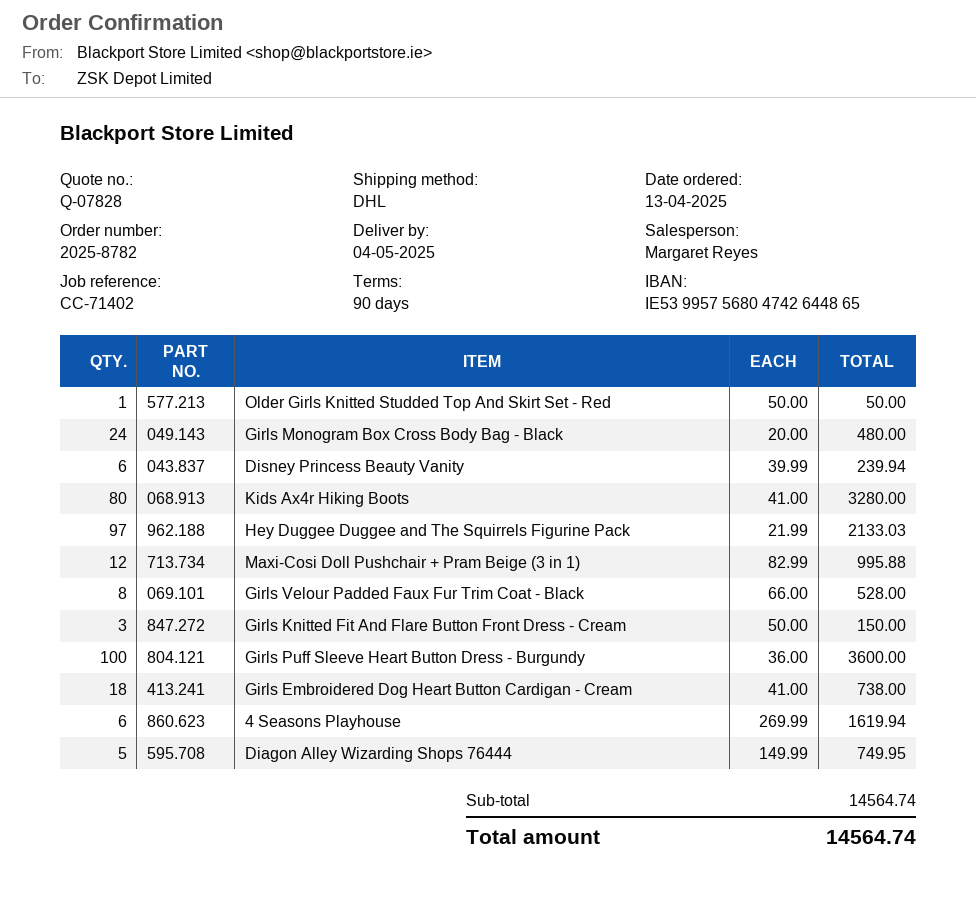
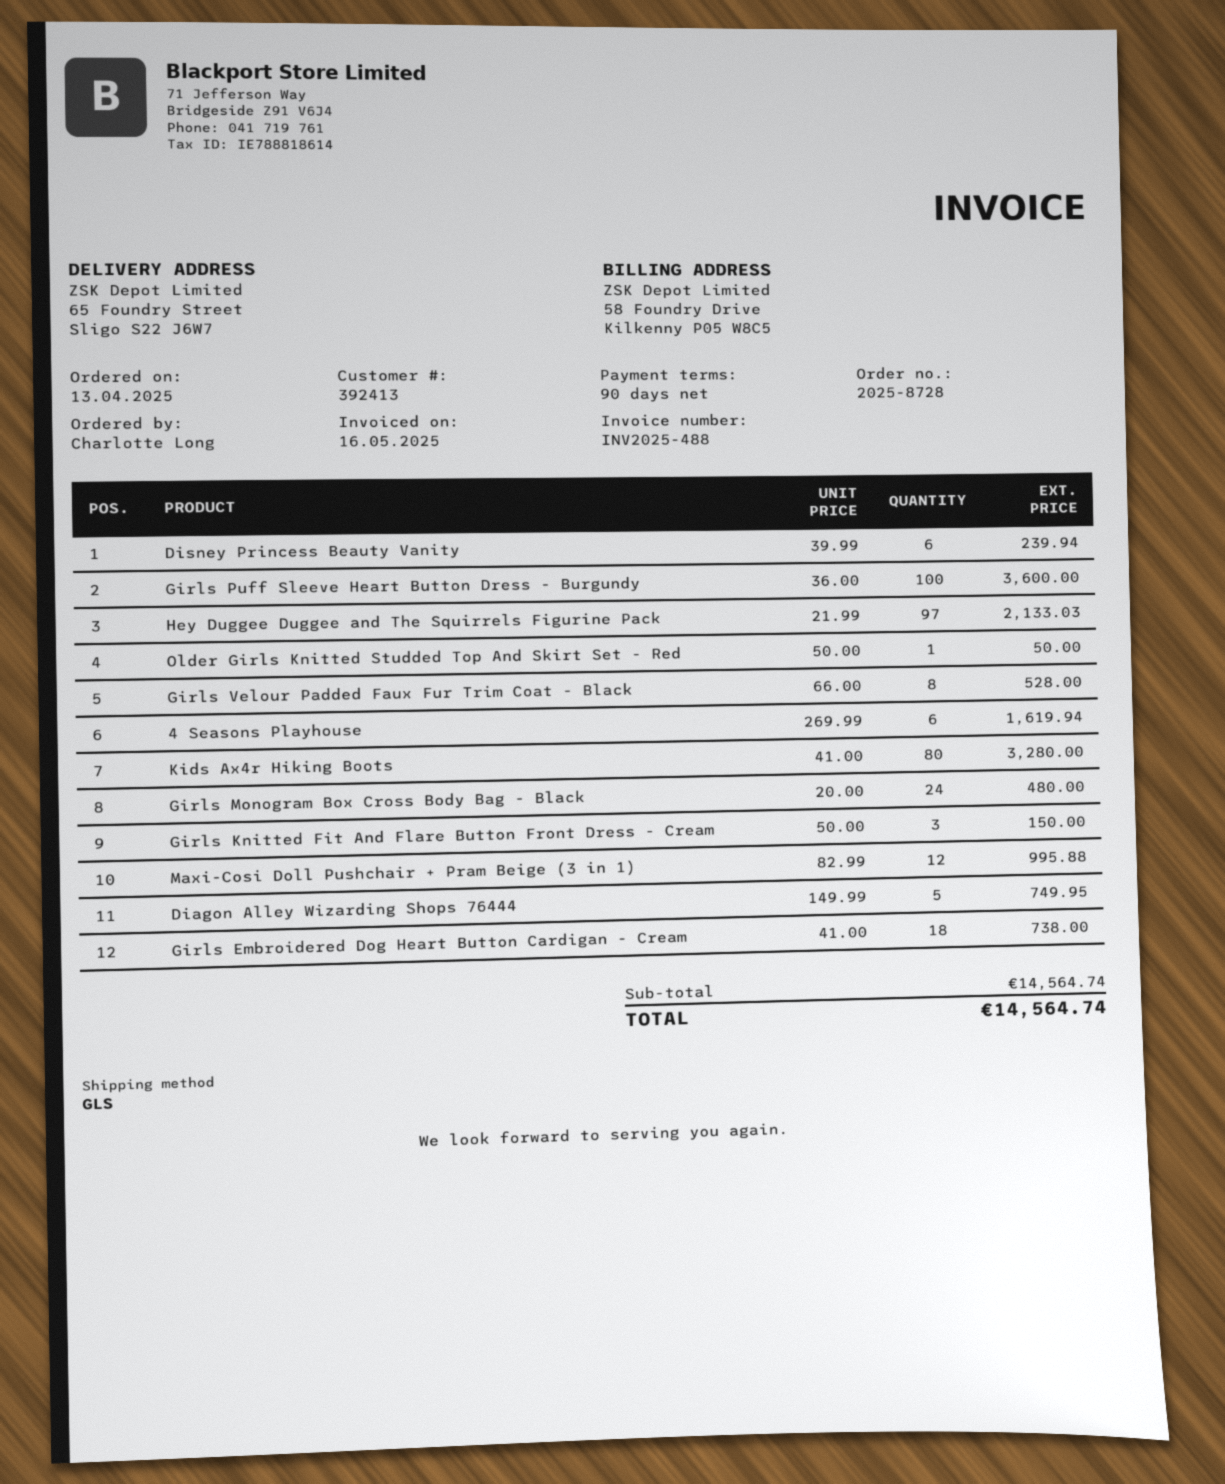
order number: 2025-8782 -> 2025-8728
shipping method: DHL -> GLS

